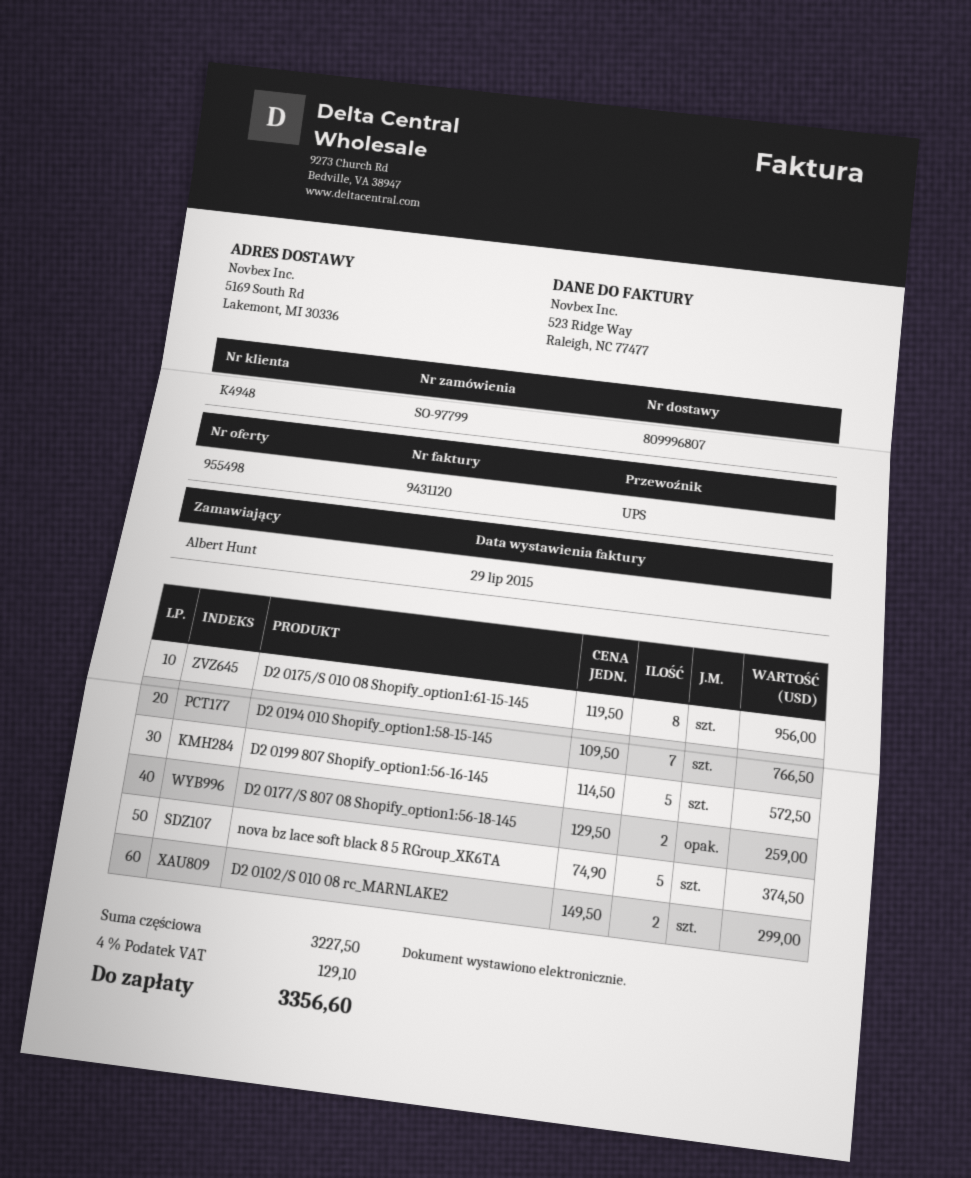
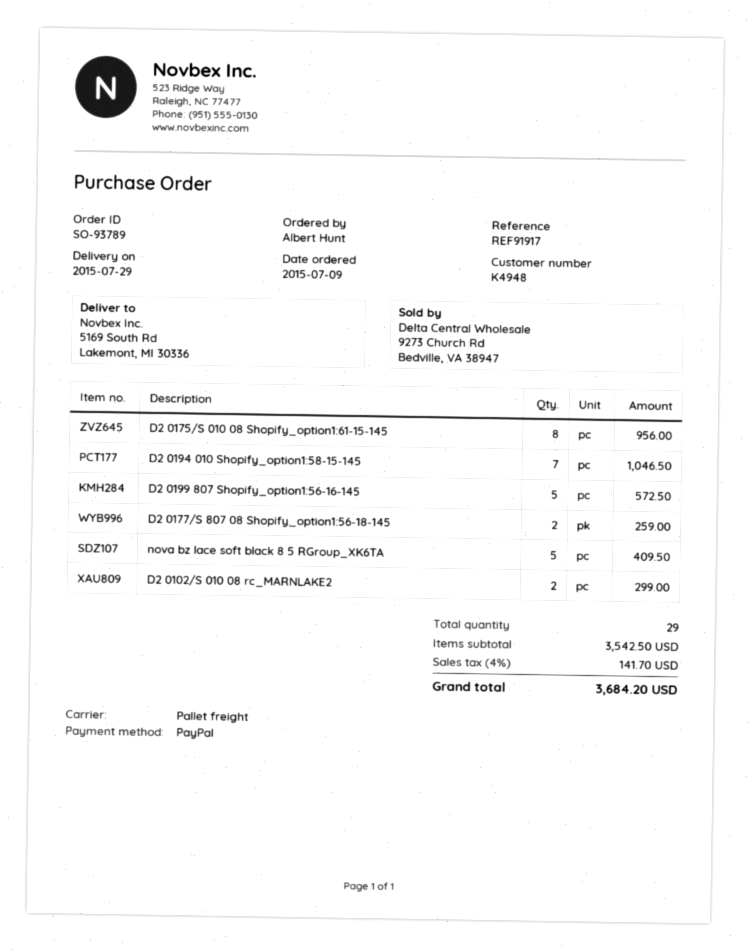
order number: SO-97799 -> SO-93789
shipping method: UPS -> pallet freight
D2 0194 010 Shopify_option1:58-15-145: 7 for 766.50 -> 7 for 1046.50
nova bz lace soft black 8 5 RGroup_XK6TA: 5 for 374.50 -> 5 for 409.50
subtotal: 3227.50 -> 3542.50
tax: 4% = 129.10 -> 4% = 141.70
total: 3356.60 -> 3684.20

